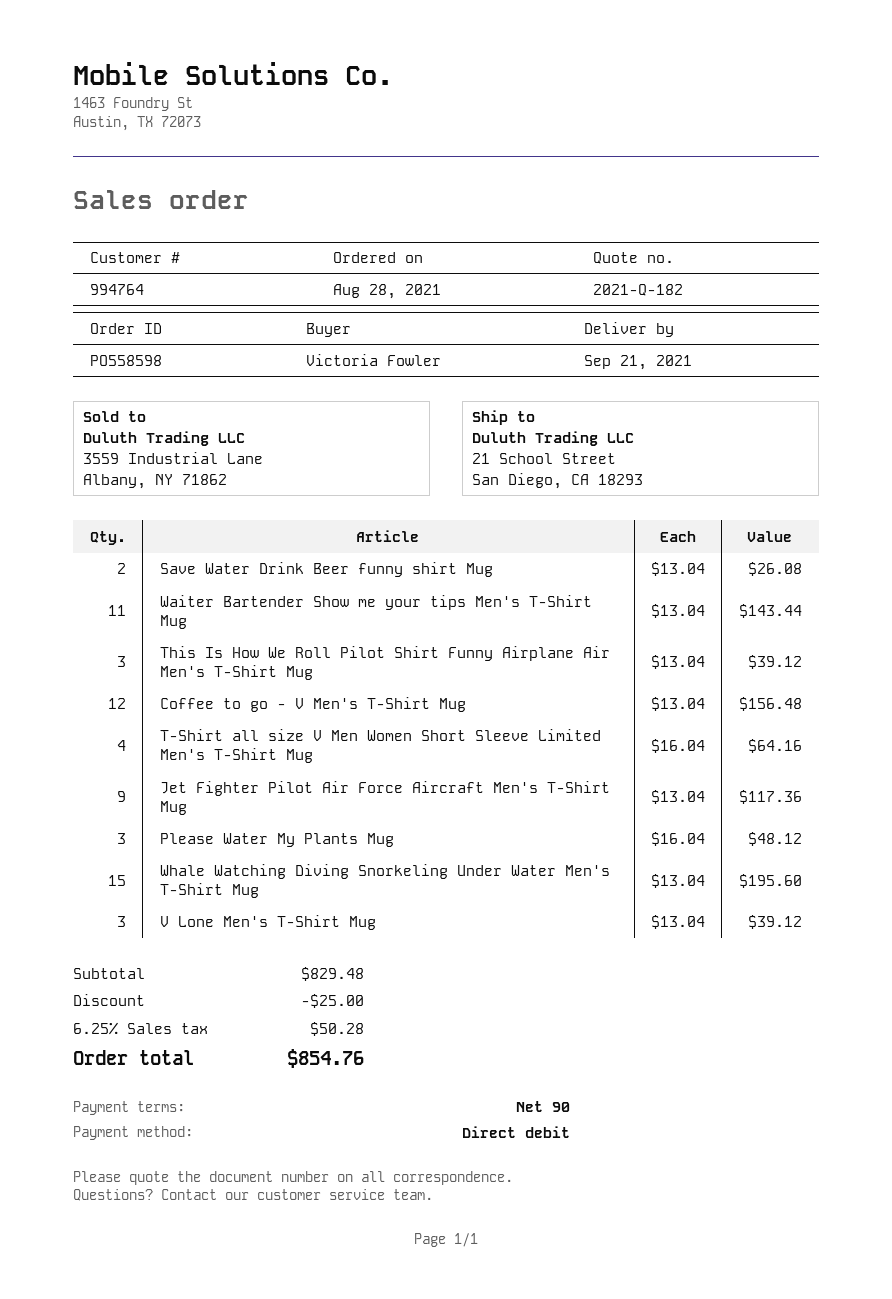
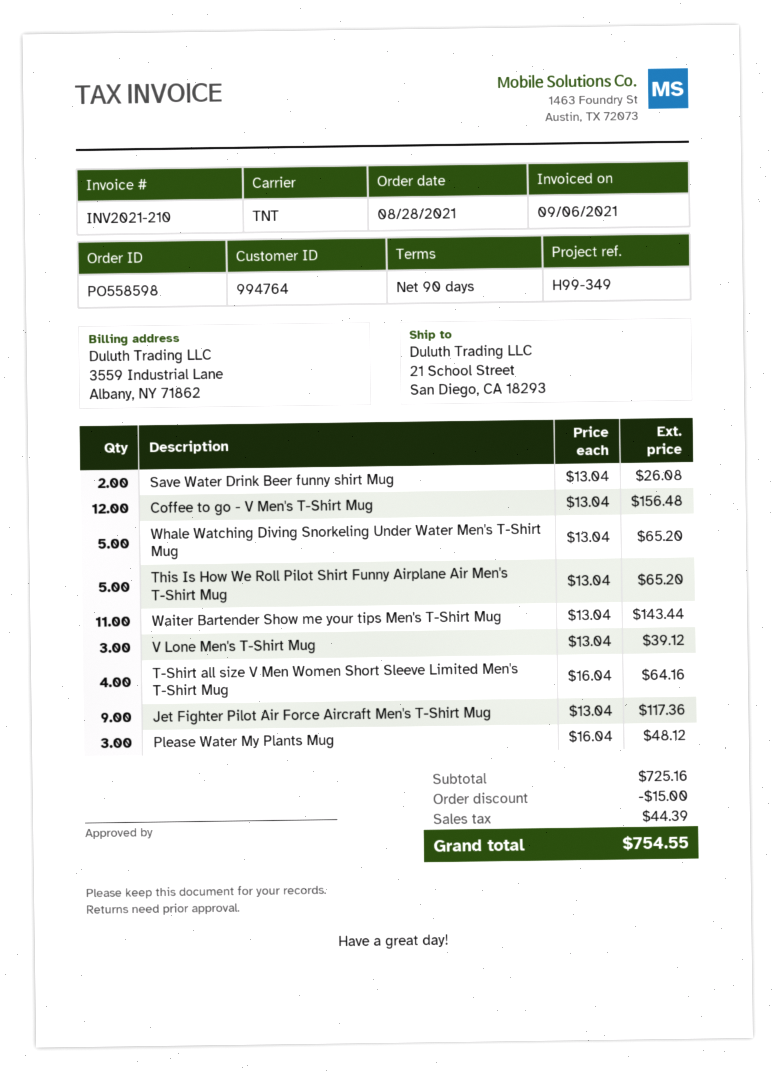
This Is How We Roll Pilot Shirt Funny Airplane Air Men's T-Shirt Mug: 3 x 13.04 = 39.12 -> 5 x 13.04 = 65.20
Whale Watching Diving Snorkeling Under Water Men's T-Shirt Mug: 15 x 13.04 = 195.60 -> 5 x 13.04 = 65.20
subtotal: 829.48 -> 725.16
discount: 25.00 -> 15.00
tax: 50.28 -> 44.39
total: 854.76 -> 754.55

